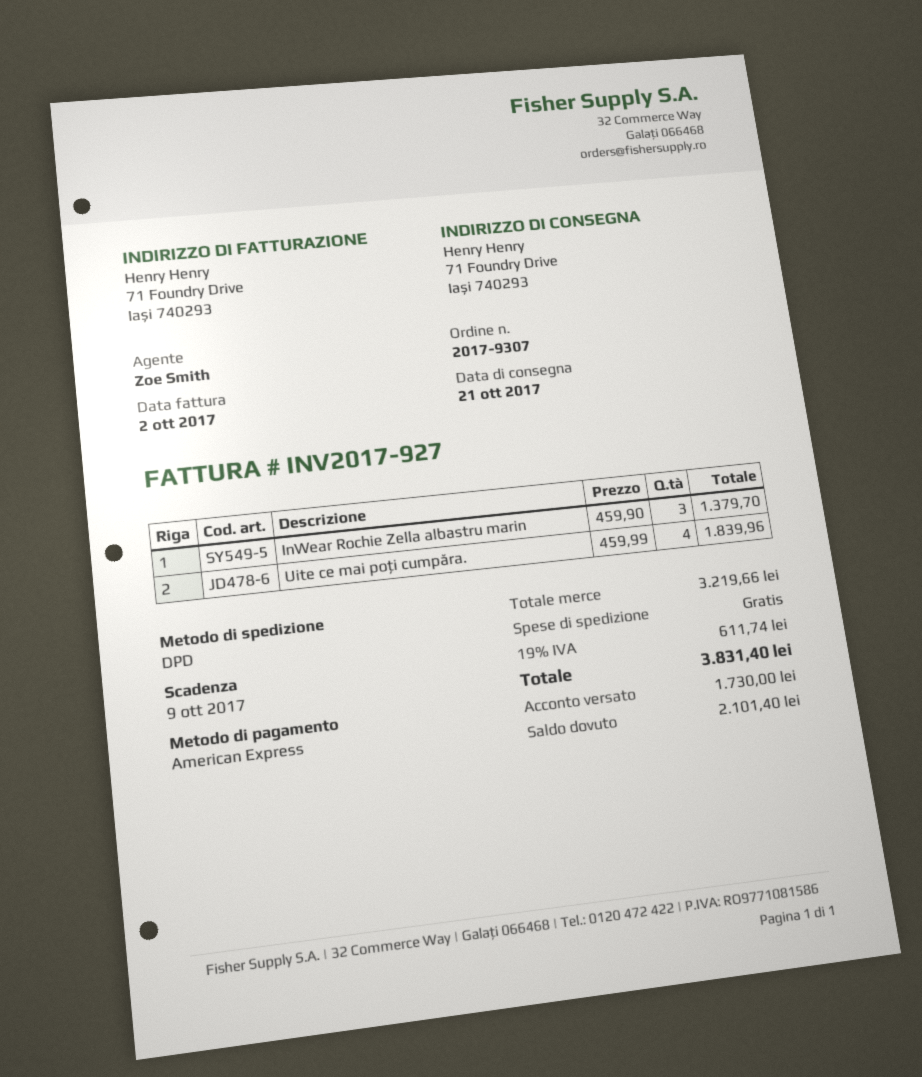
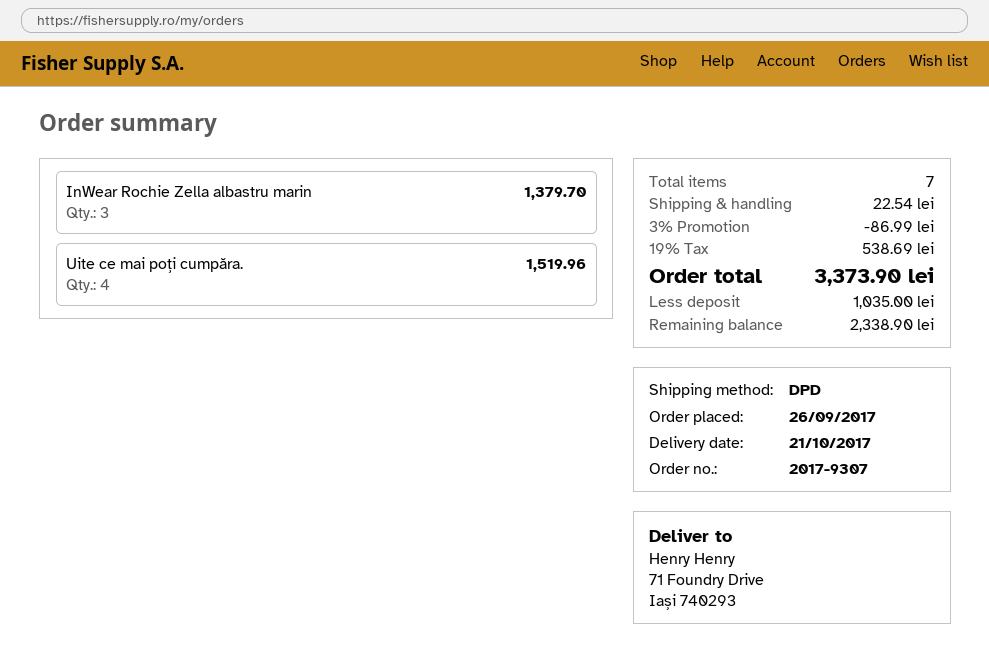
Uite ce mai poți cumpăra.: 4 for 1839.96 -> 4 for 1519.96
discount: none -> 3% = 86.99
shipping: 0.00 -> 22.54
tax: 19% = 611.74 -> 19% = 538.69
total: 3831.40 -> 3373.90
deposit: 1730.00 -> 1035.00
balance: 2101.40 -> 2338.90

